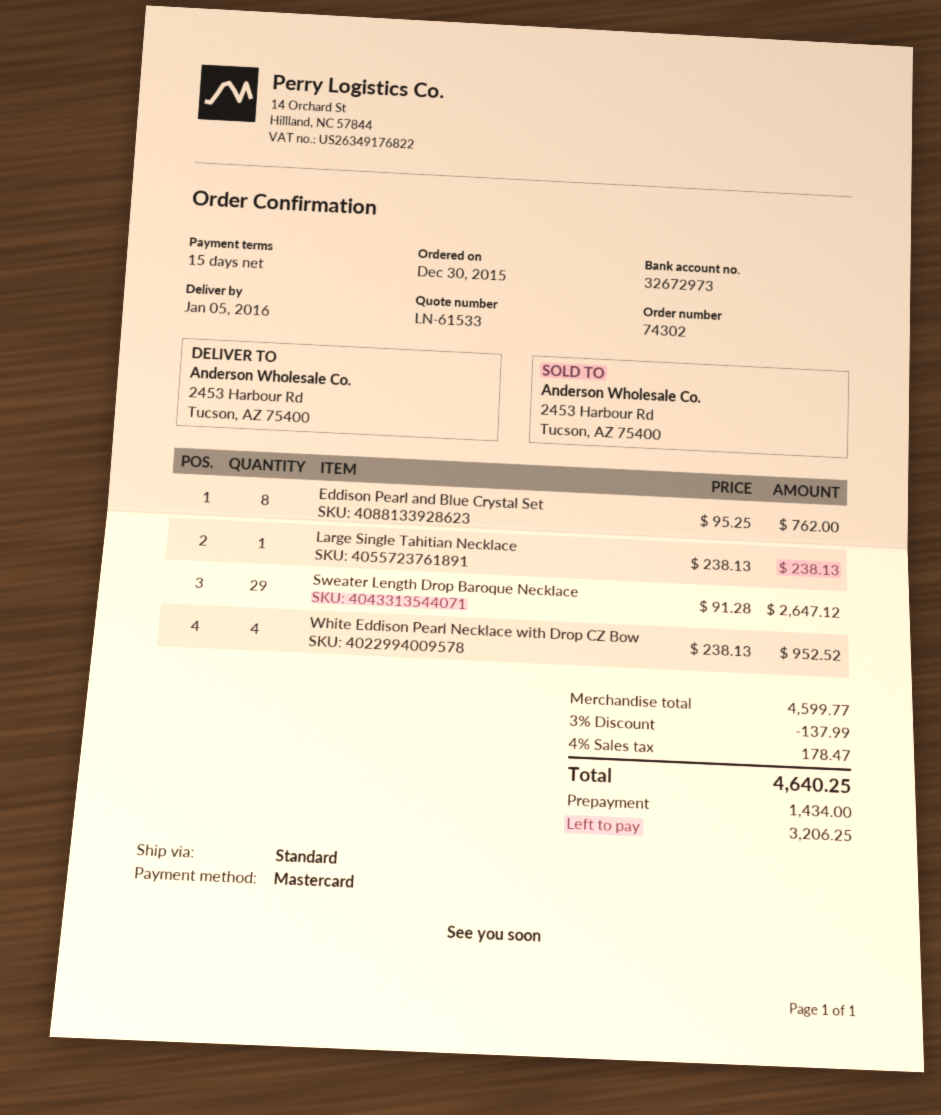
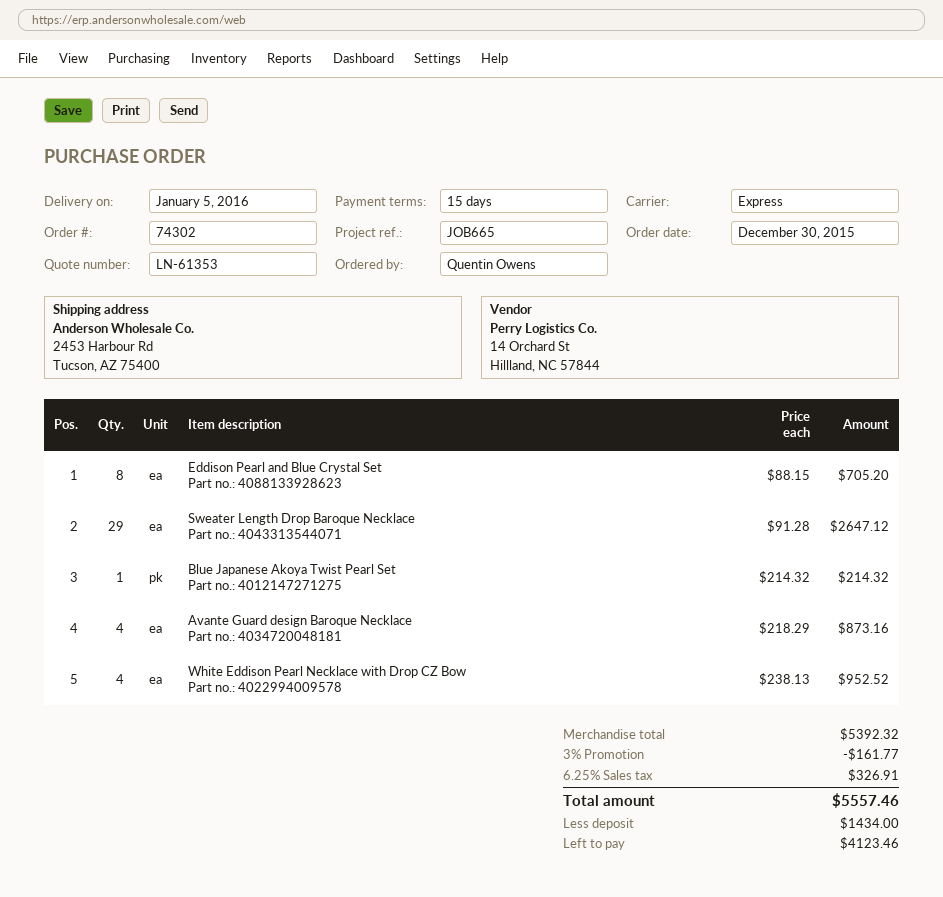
quote number: LN-61533 -> LN-61353
shipping method: standard -> express
Eddison Pearl and Blue Crystal Set: 8 x 95.25 = 762.00 -> 8 x 88.15 = 705.20
Large Single Tahitian Necklace: 1 x 238.13 = 238.13 -> none
Blue Japanese Akoya Twist Pearl Set: none -> 1 x 214.32 = 214.32
Avante Guard design Baroque Necklace: none -> 4 x 218.29 = 873.16
subtotal: 4599.77 -> 5392.32
discount: 3% = 137.99 -> 3% = 161.77
tax: 4% = 178.47 -> 6.25% = 326.91
total: 4640.25 -> 5557.46
balance: 3206.25 -> 4123.46

